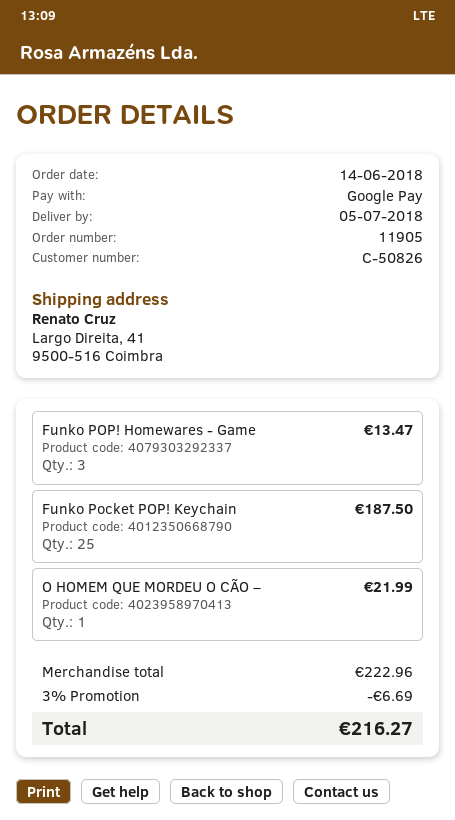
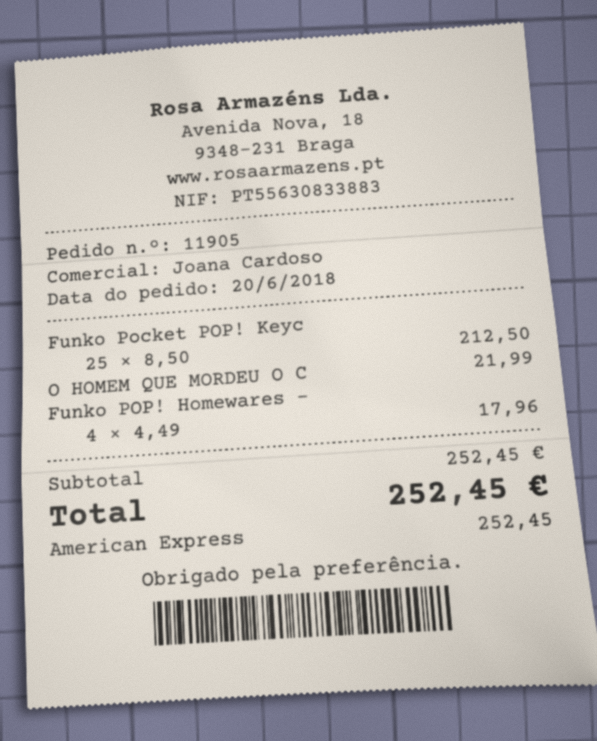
order date: 2018-06-14 -> 2018-06-20
payment method: Google Pay -> American Express
Funko POP! Homewares - Game: 3 for 13.47 -> 4 for 17.96
Funko Pocket POP! Keychain: 25 for 187.50 -> 25 for 212.50
subtotal: 222.96 -> 252.45
discount: 3% = 6.69 -> none
total: 216.27 -> 252.45

